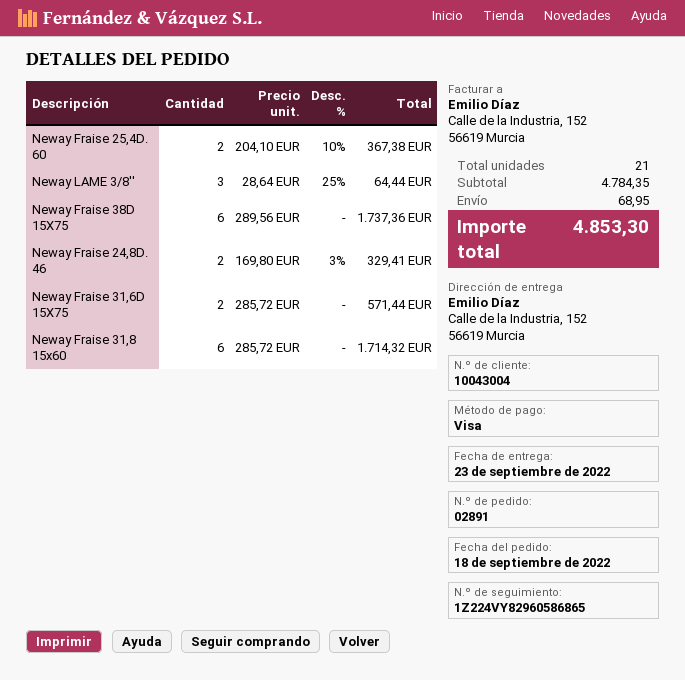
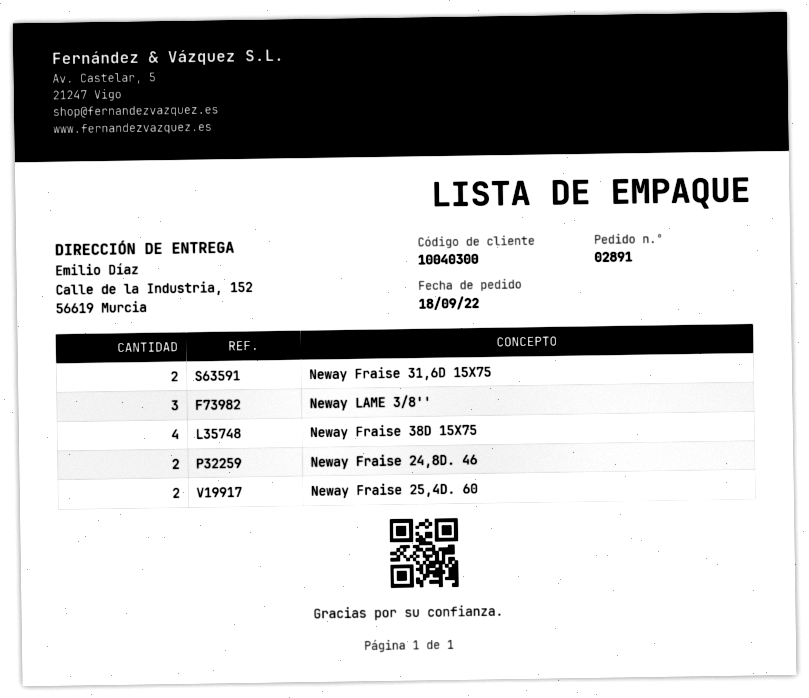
customer number: 10043004 -> 10040300
Neway Fraise 38D 15X75: 6 -> 4
Neway Fraise 31,8 15x60: 6 -> none

